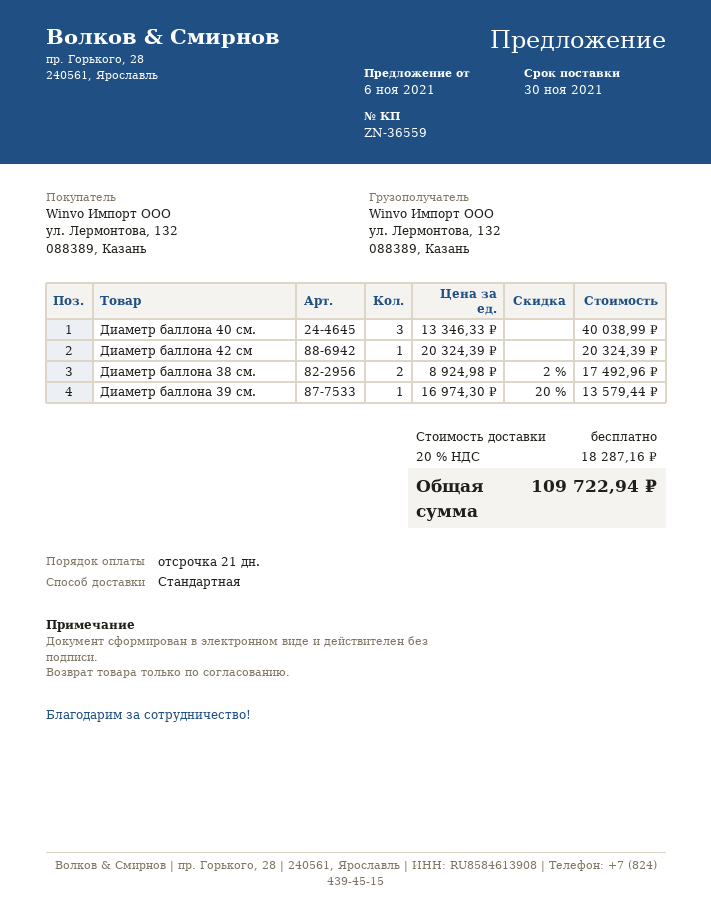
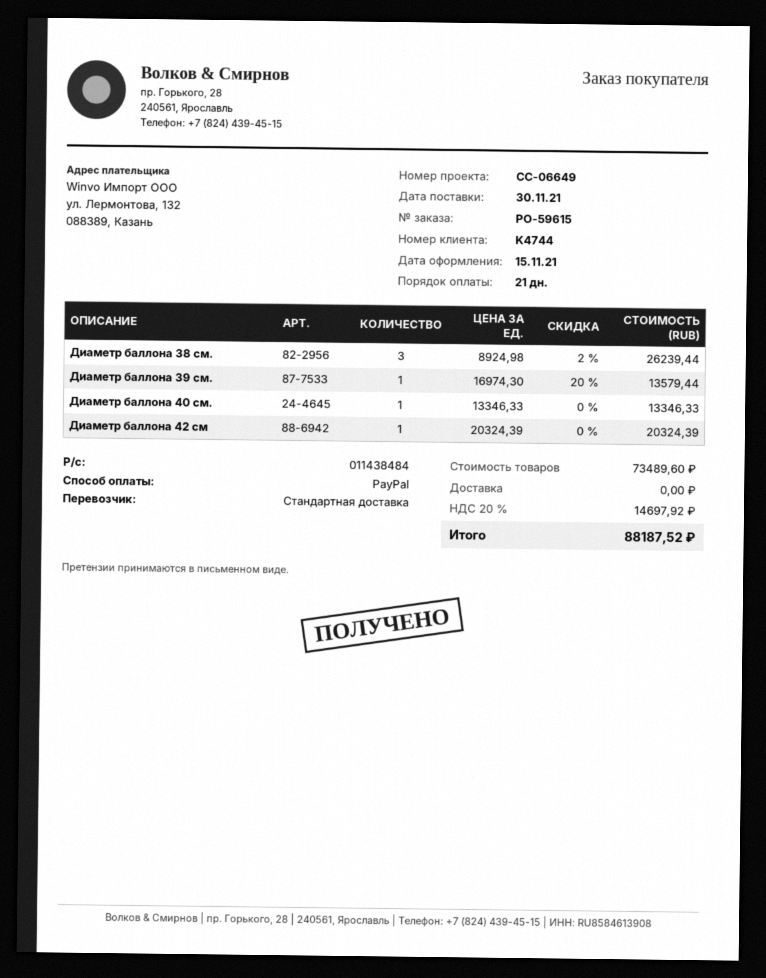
Диаметр баллона 40 см.: 3 x 13346.33 = 40038.99 -> 1 x 13346.33 = 13346.33
Диаметр баллона 38 см.: 2 x 8924.98 - 2% = 17492.96 -> 3 x 8924.98 - 2% = 26239.44
tax: 20% = 18287.16 -> 20% = 14697.92
total: 109722.94 -> 88187.52

